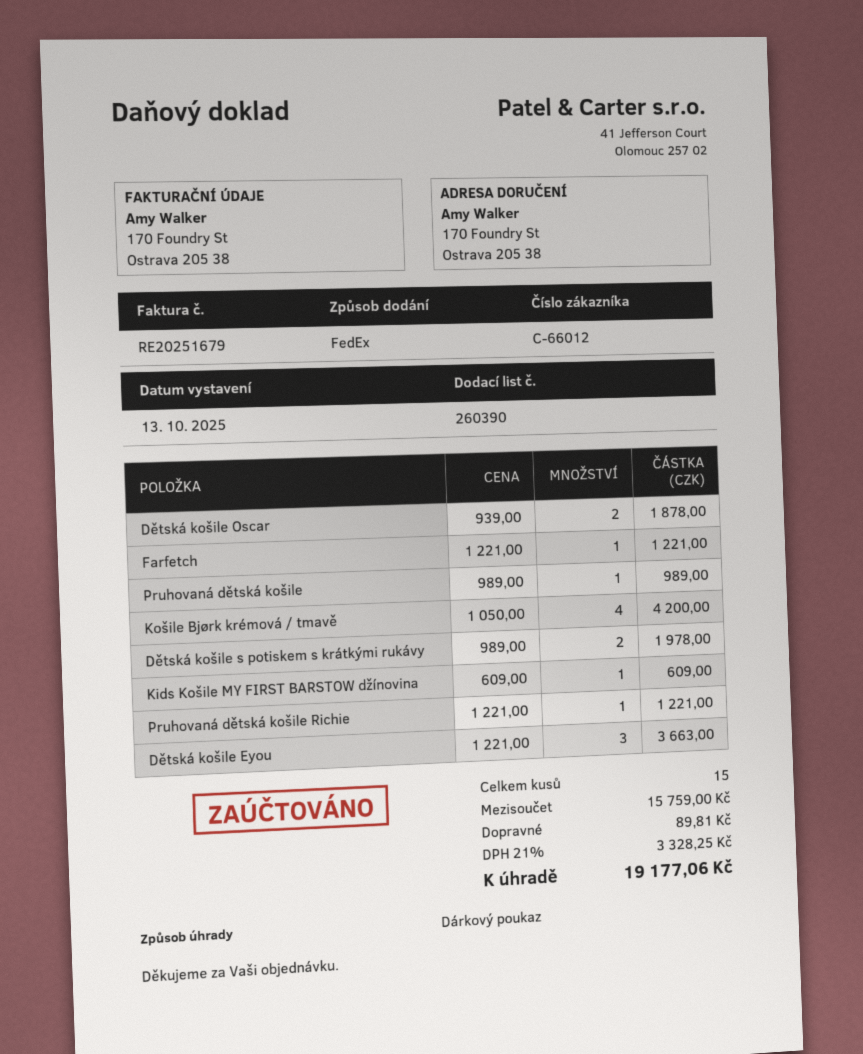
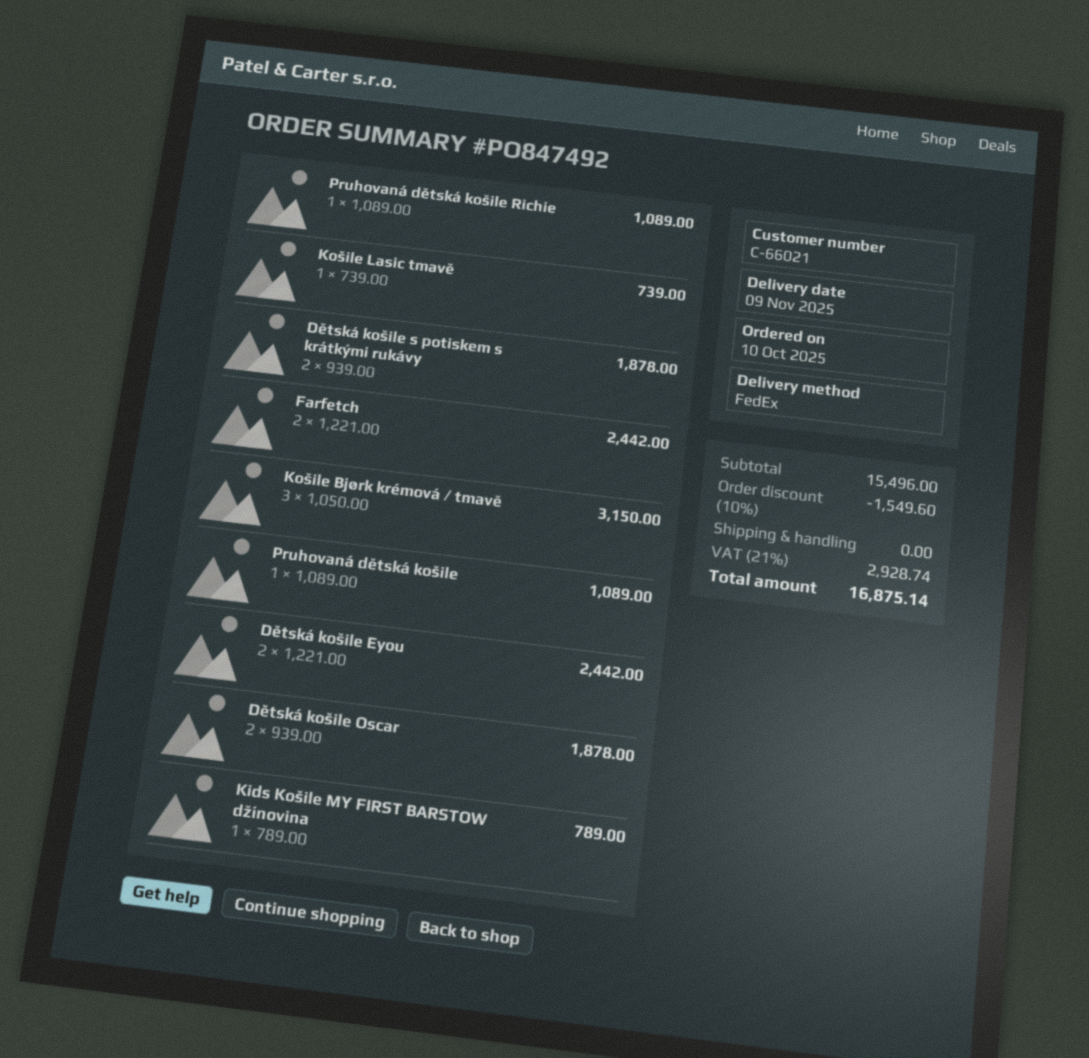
customer number: C-66012 -> C-66021
Farfetch: 1 x 1221.00 = 1221.00 -> 2 x 1221.00 = 2442.00
Pruhovaná dětská košile: 1 x 989.00 = 989.00 -> 1 x 1089.00 = 1089.00
Košile Bjørk krémová / tmavě: 4 x 1050.00 = 4200.00 -> 3 x 1050.00 = 3150.00
Dětská košile s potiskem s krátkými rukávy: 2 x 989.00 = 1978.00 -> 2 x 939.00 = 1878.00
Kids Košile MY FIRST BARSTOW džínovina: 1 x 609.00 = 609.00 -> 1 x 789.00 = 789.00
Pruhovaná dětská košile Richie: 1 x 1221.00 = 1221.00 -> 1 x 1089.00 = 1089.00
Dětská košile Eyou: 3 x 1221.00 = 3663.00 -> 2 x 1221.00 = 2442.00
Košile Lasic tmavě: none -> 1 x 739.00 = 739.00
subtotal: 15759.00 -> 15496.00
discount: none -> 10% = 1549.60
shipping: 89.81 -> 0.00
tax: 21% = 3328.25 -> 21% = 2928.74
total: 19177.06 -> 16875.14

